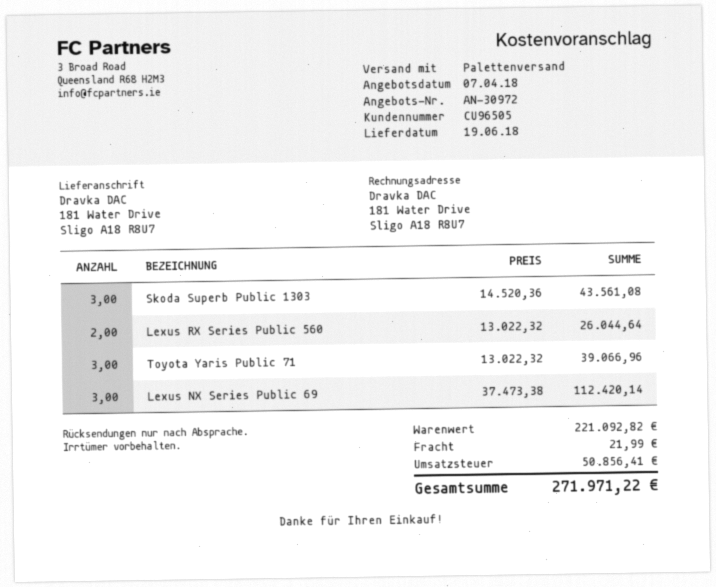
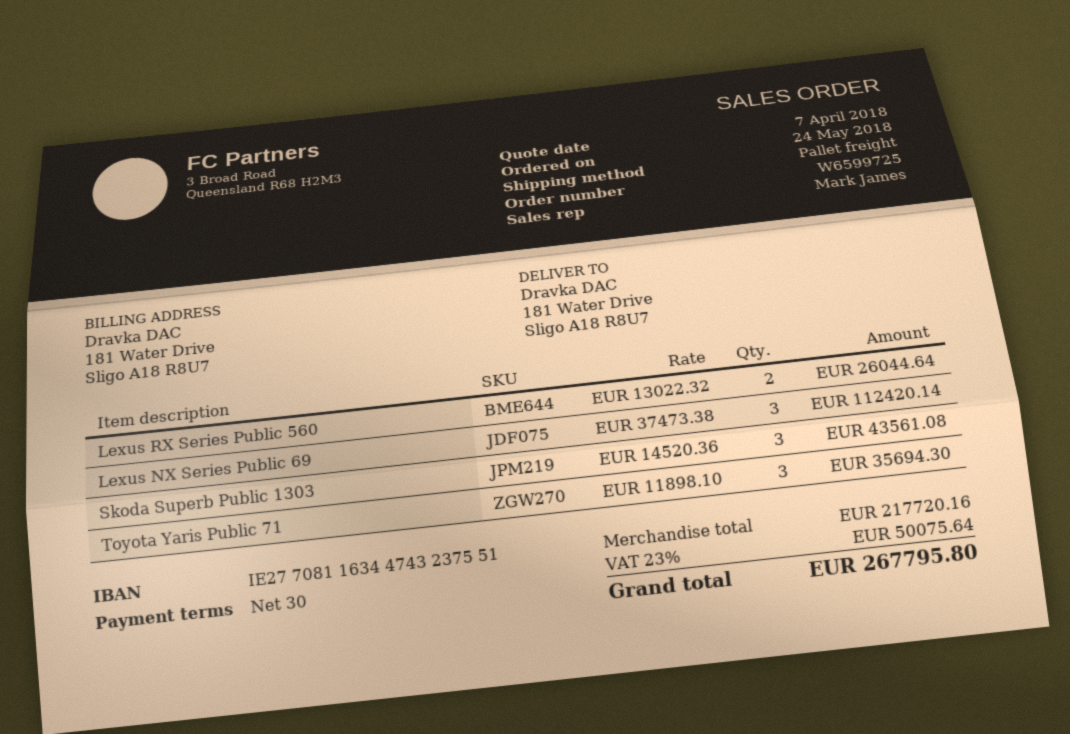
Toyota Yaris Public 71: 3 x 13022.32 = 39066.96 -> 3 x 11898.10 = 35694.30
subtotal: 221092.82 -> 217720.16
shipping: 21.99 -> none
tax: 50856.41 -> 50075.64
total: 271971.22 -> 267795.80

